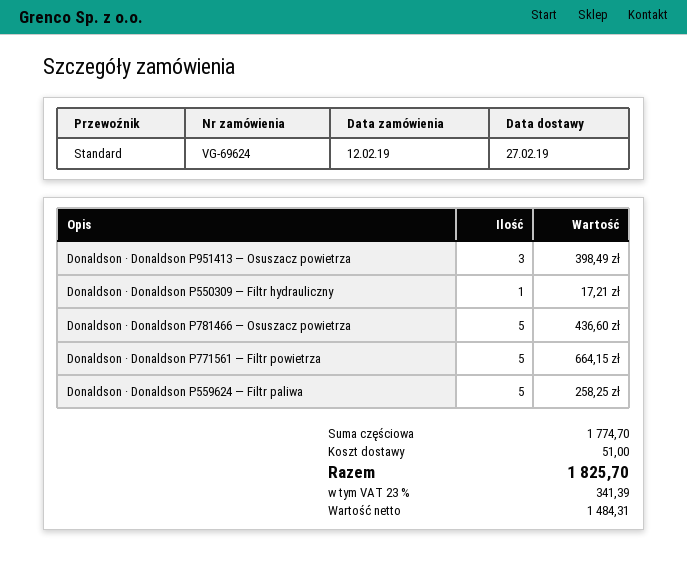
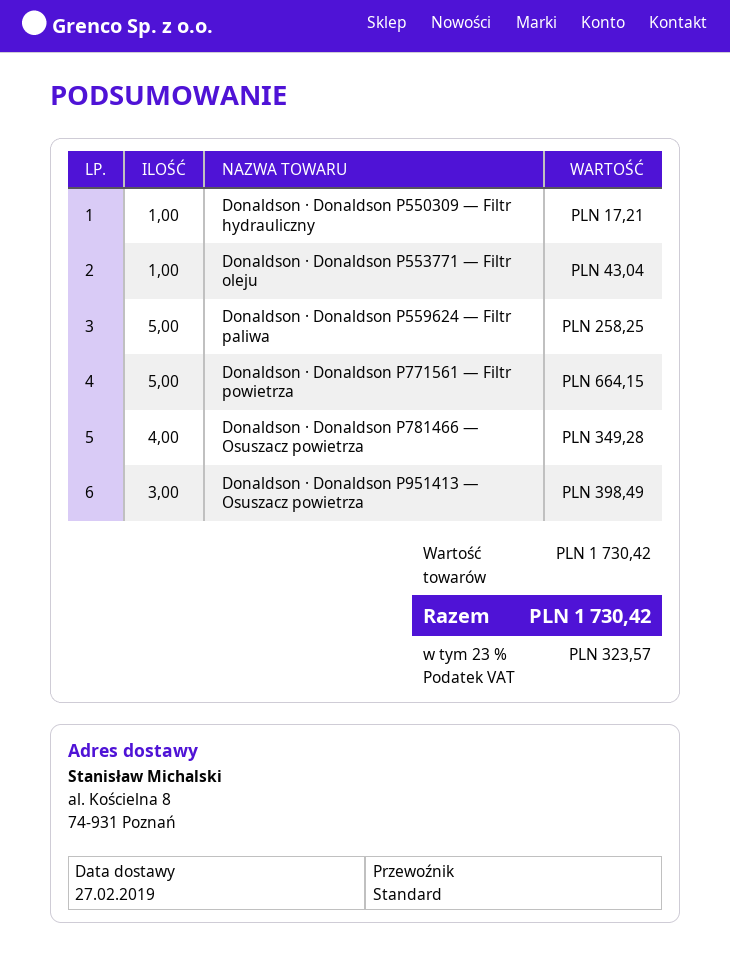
Donaldson · Donaldson P781466 — Osuszacz powietrza: 5 for 436.60 -> 4 for 349.28
Donaldson · Donaldson P553771 — Filtr oleju: none -> 1 for 43.04
subtotal: 1774.70 -> 1730.42
shipping: 51.00 -> none
tax: 23% = 341.39 -> 23% = 323.57
total: 1825.70 -> 1730.42

